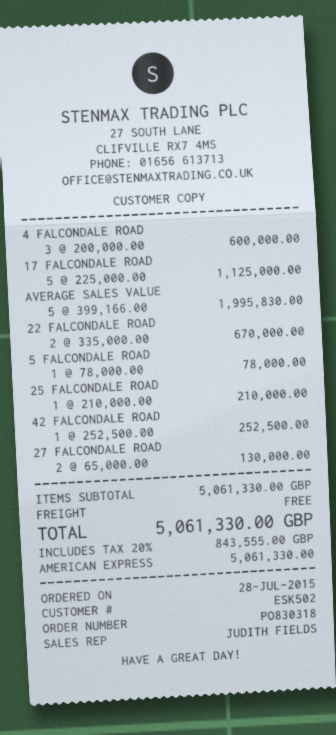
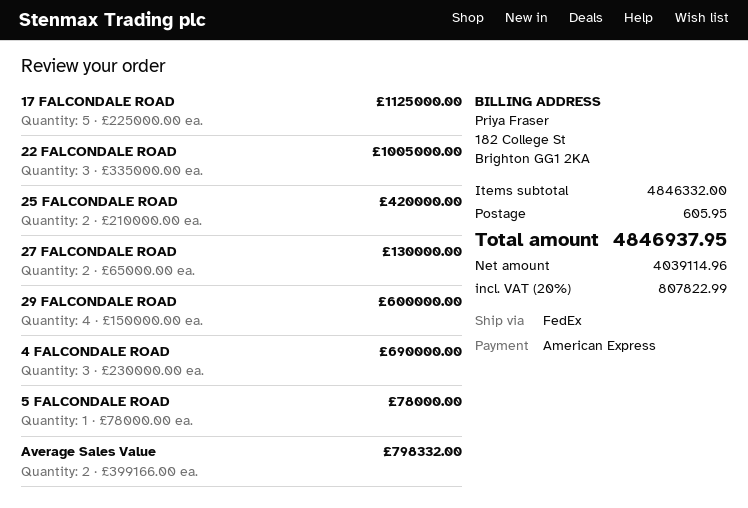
4 FALCONDALE ROAD: 3 x 200000.00 = 600000.00 -> 3 x 230000.00 = 690000.00
AVERAGE SALES VALUE: 5 x 399166.00 = 1995830.00 -> 2 x 399166.00 = 798332.00
22 FALCONDALE ROAD: 2 x 335000.00 = 670000.00 -> 3 x 335000.00 = 1005000.00
25 FALCONDALE ROAD: 1 x 210000.00 = 210000.00 -> 2 x 210000.00 = 420000.00
42 FALCONDALE ROAD: 1 x 252500.00 = 252500.00 -> none
29 FALCONDALE ROAD: none -> 4 x 150000.00 = 600000.00
subtotal: 5061330.00 -> 4846332.00
shipping: 0.00 -> 605.95
tax: 20% = 843555.00 -> 20% = 807822.99
total: 5061330.00 -> 4846937.95

